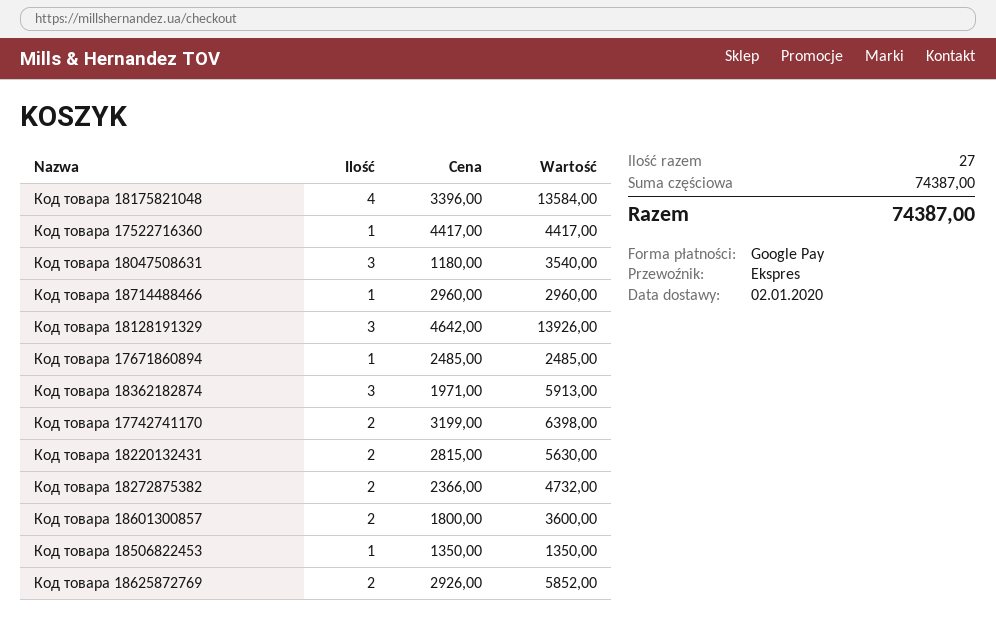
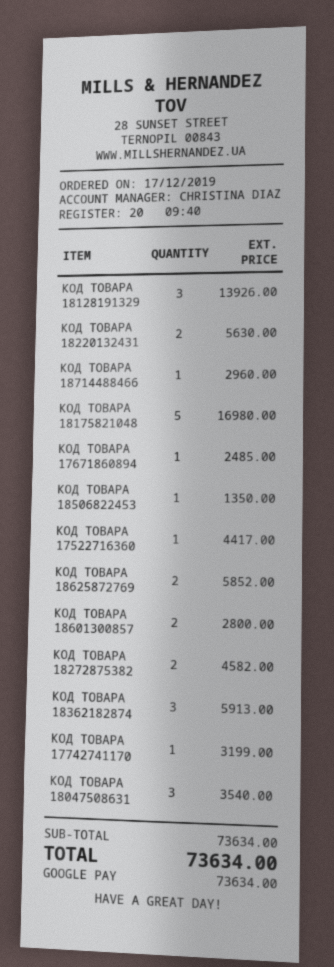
Код товара 18175821048: 4 for 13584.00 -> 5 for 16980.00
Код товара 17742741170: 2 for 6398.00 -> 1 for 3199.00
Код товара 18272875382: 2 for 4732.00 -> 2 for 4582.00
Код товара 18601300857: 2 for 3600.00 -> 2 for 2800.00
subtotal: 74387.00 -> 73634.00
total: 74387.00 -> 73634.00

